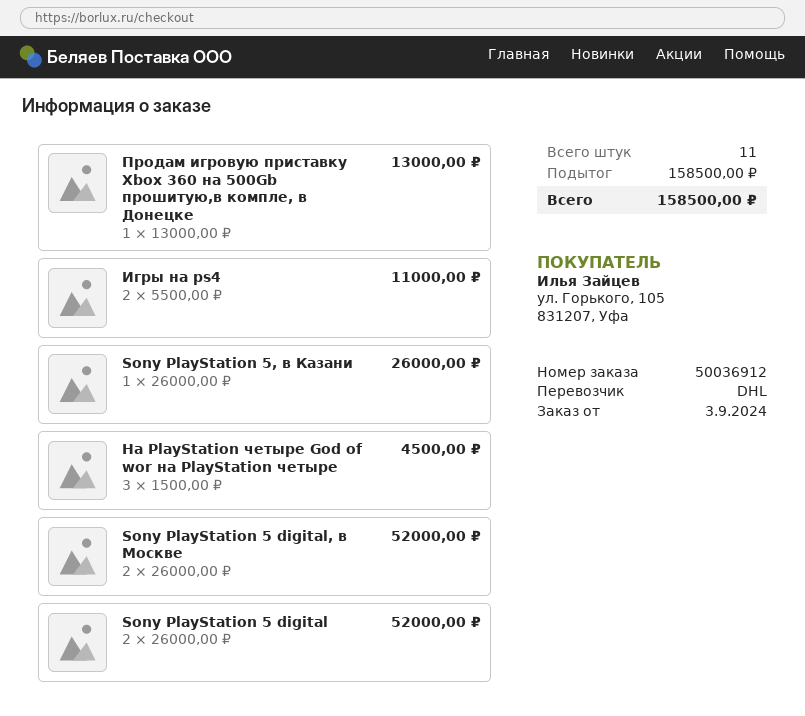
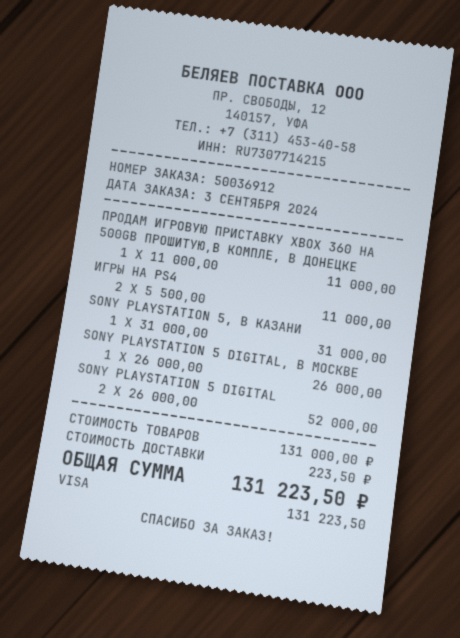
Продам игровую приставку Xbox 360 на 500Gb прошитую,в компле, в Донецке: 1 x 13000.00 = 13000.00 -> 1 x 11000.00 = 11000.00
Sony PlayStation 5, в Казани: 1 x 26000.00 = 26000.00 -> 1 x 31000.00 = 31000.00
На PlayStation четыре God of wor на PlayStation четыре: 3 x 1500.00 = 4500.00 -> none
Sony PlayStation 5 digital, в Москве: 2 x 26000.00 = 52000.00 -> 1 x 26000.00 = 26000.00
subtotal: 158500.00 -> 131000.00
shipping: none -> 223.50
total: 158500.00 -> 131223.50

